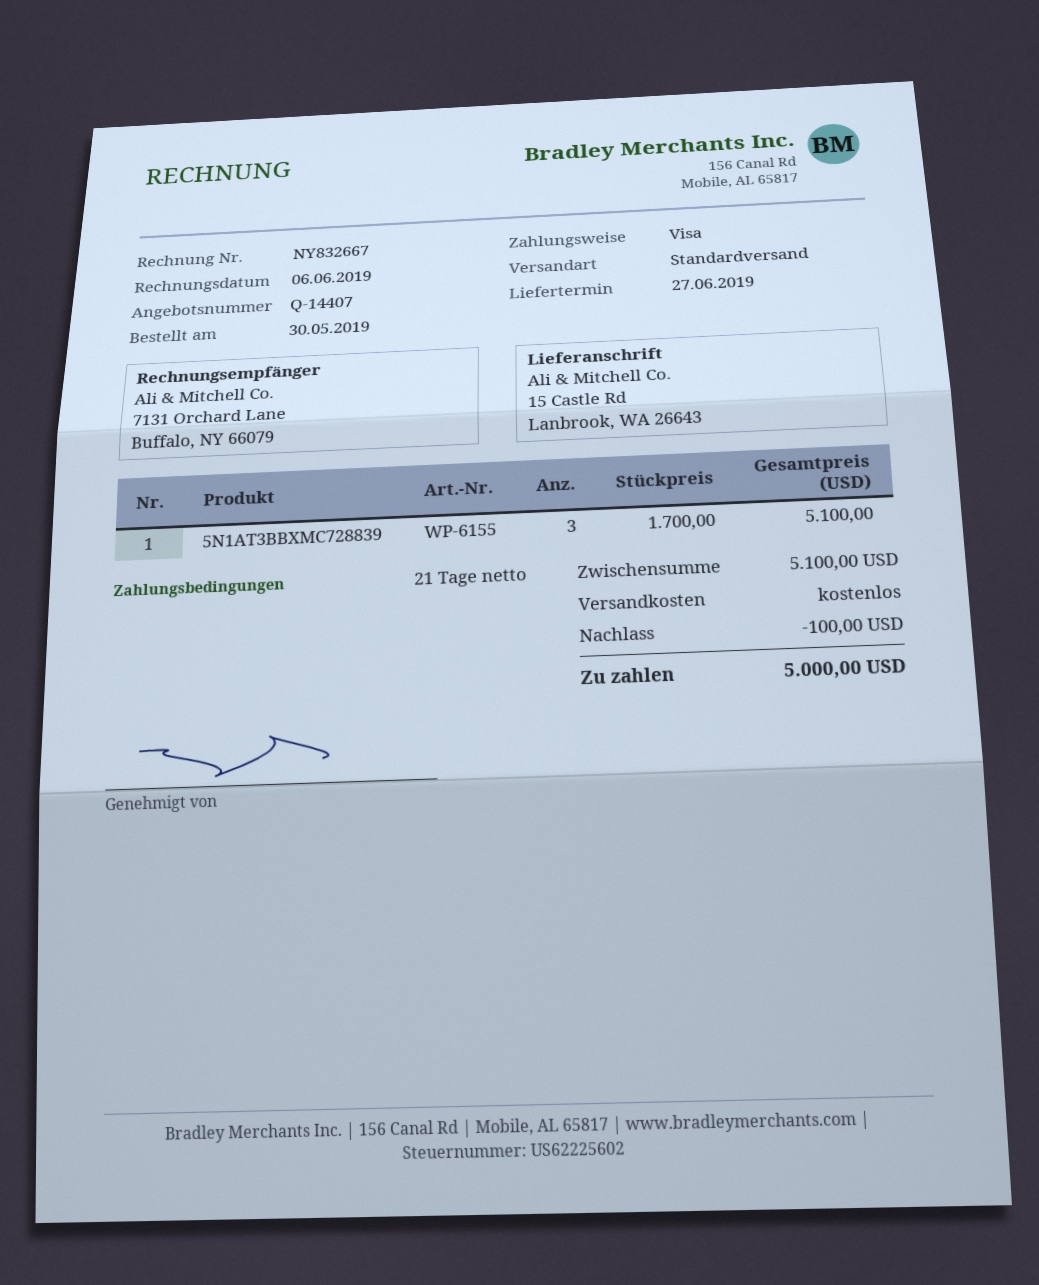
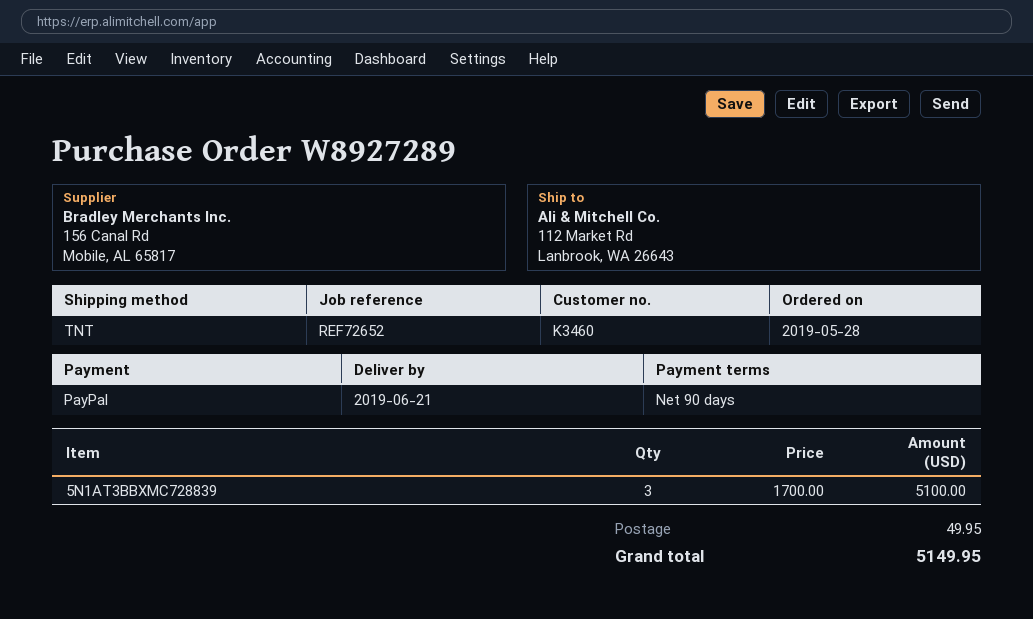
order date: 2019-05-30 -> 2019-05-28
delivery date: 2019-06-27 -> 2019-06-21
payment terms: 21 days -> 90 days
payment method: Visa -> PayPal
shipping method: standard -> TNT
ship to: 15 Castle Rd, Lanbrook, WA 26643 -> 112 Market Rd, Lanbrook, WA 26643
discount: 100.00 -> none
shipping: 0.00 -> 49.95
total: 5000.00 -> 5149.95

